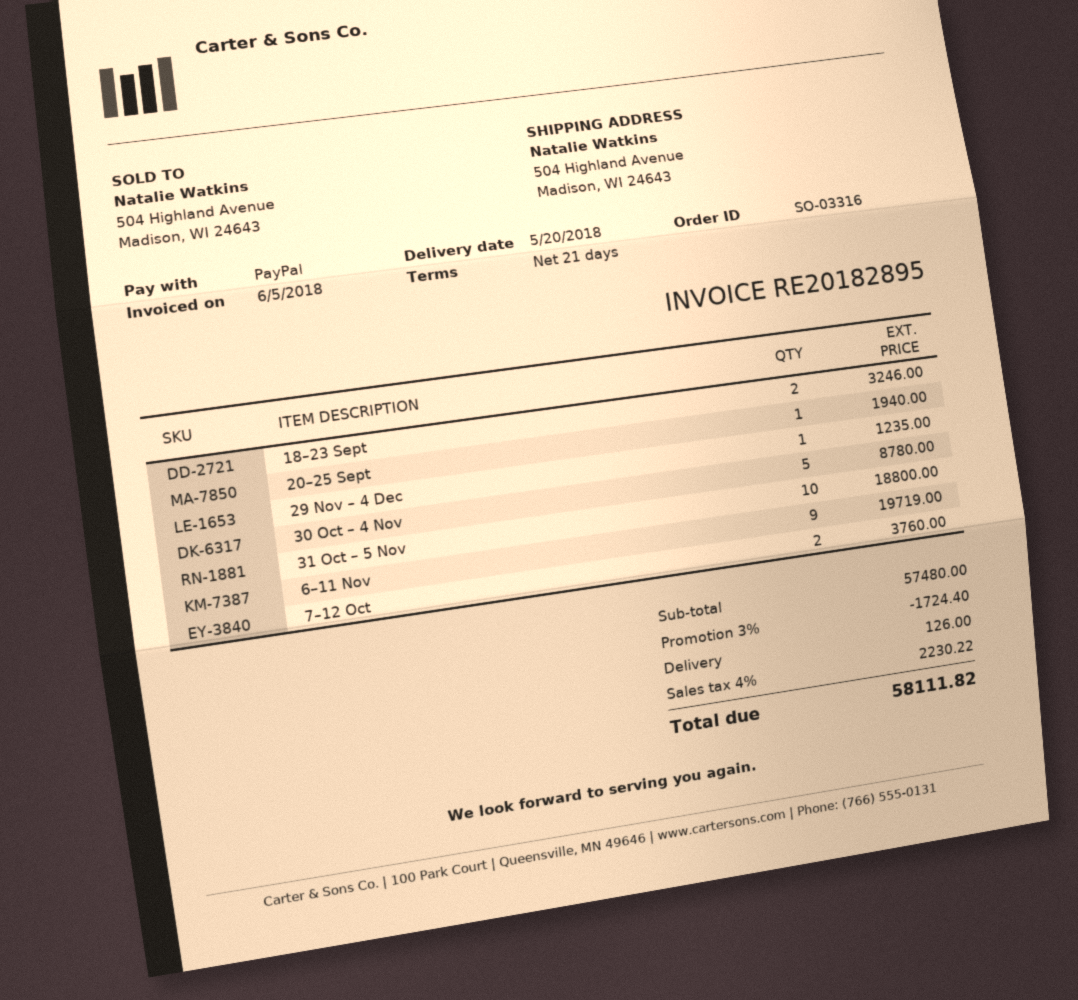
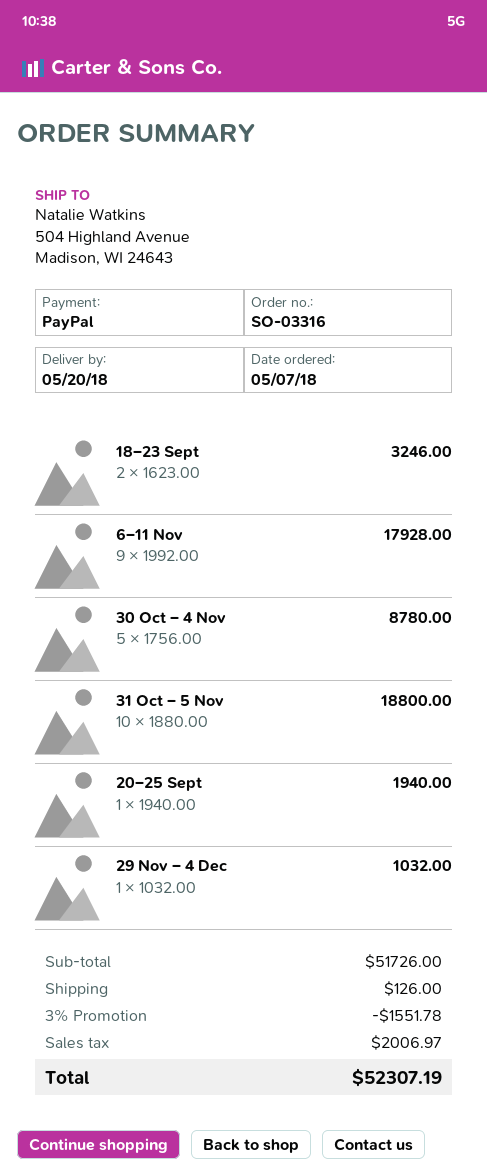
29 Nov – 4 Dec: 1 for 1235.00 -> 1 for 1032.00
6–11 Nov: 9 for 19719.00 -> 9 for 17928.00
7–12 Oct: 2 for 3760.00 -> none
subtotal: 57480.00 -> 51726.00
discount: 3% = 1724.40 -> 3% = 1551.78
tax: 2230.22 -> 2006.97
total: 58111.82 -> 52307.19

